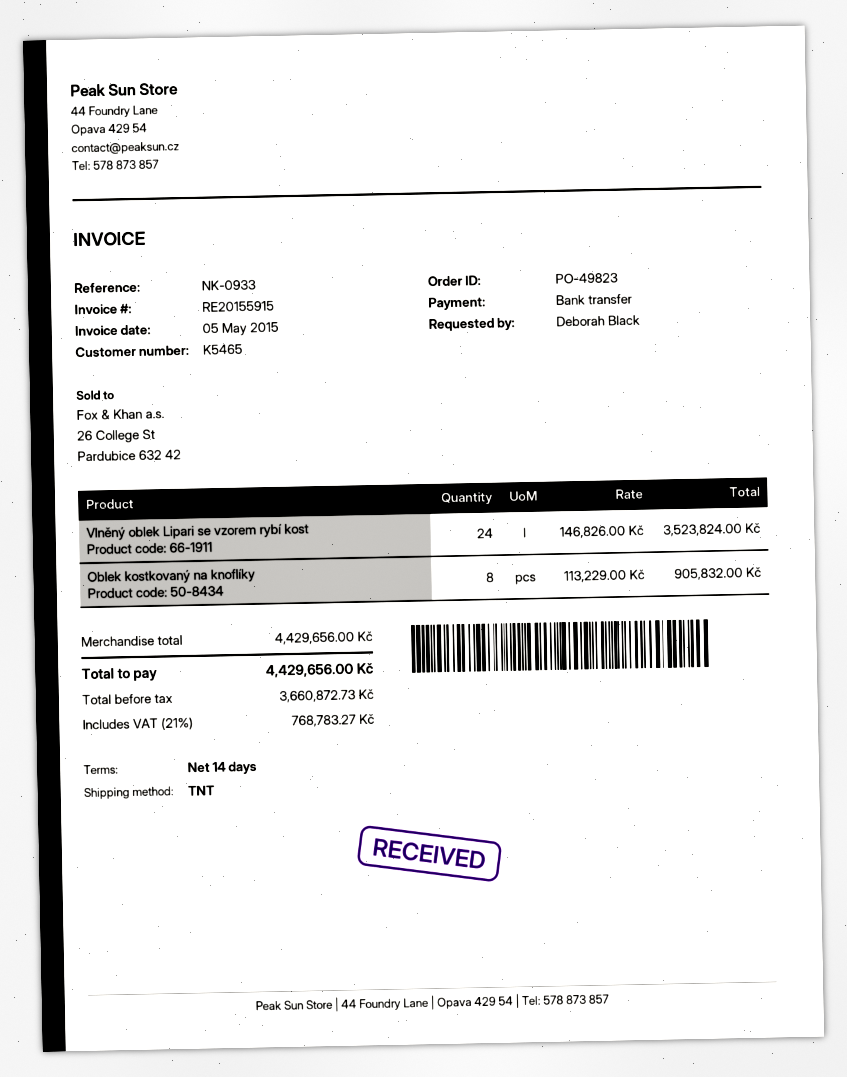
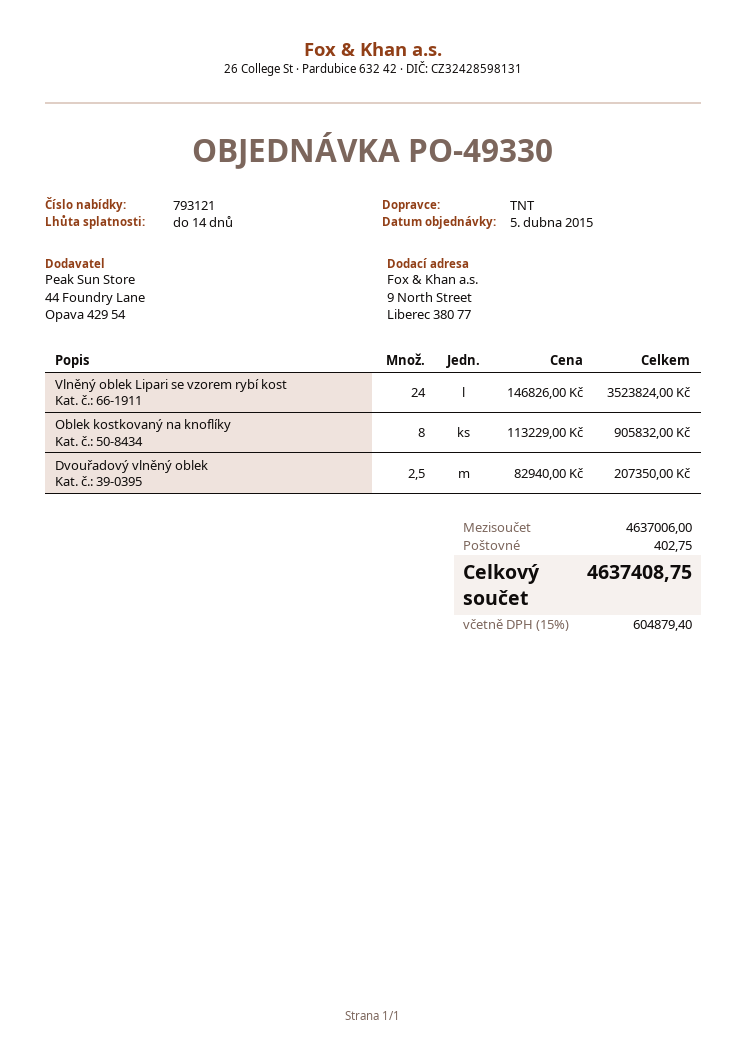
order number: PO-49823 -> PO-49330
Dvouřadový vlněný oblek: none -> 2.5 x 82940.00 = 207350.00
subtotal: 4429656.00 -> 4637006.00
shipping: none -> 402.75
tax: 21% = 768783.27 -> 15% = 604879.40
total: 4429656.00 -> 4637408.75

